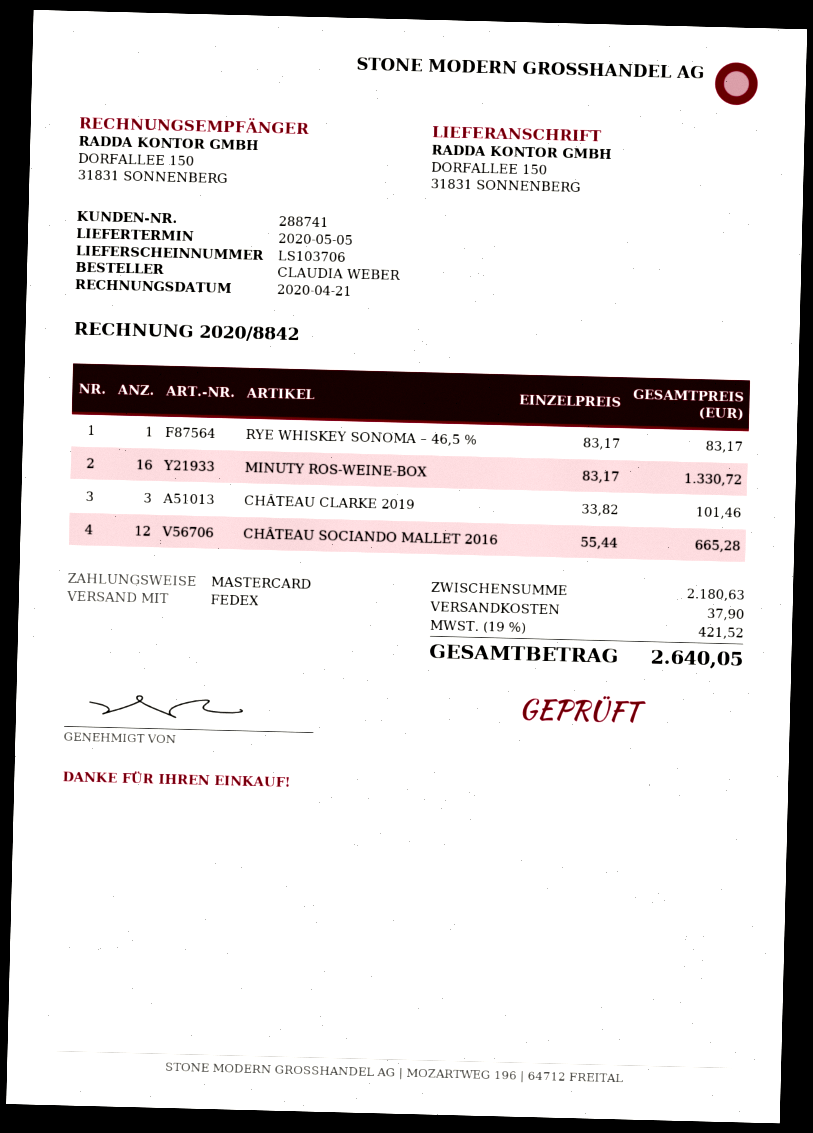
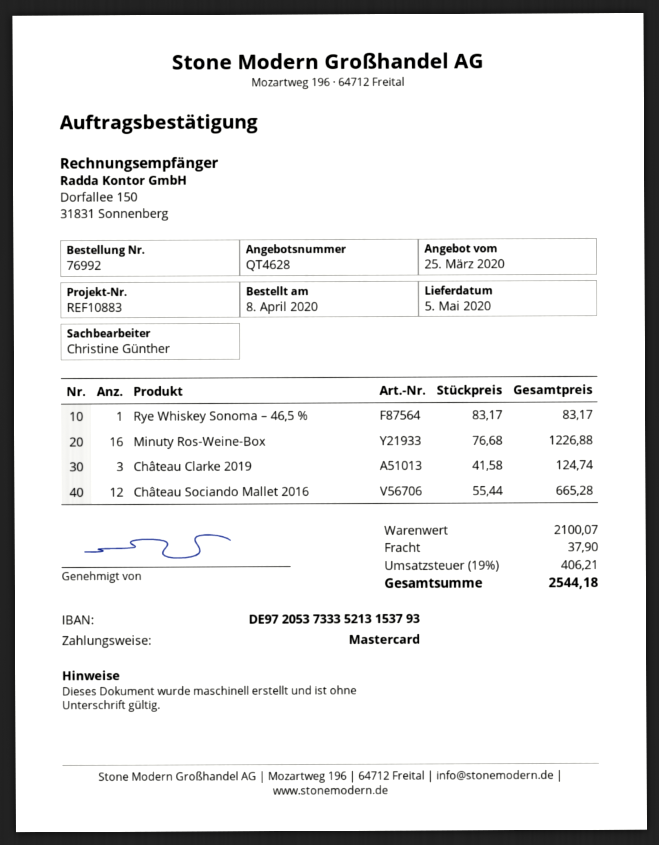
MINUTY ROS-WEINE-BOX: 16 x 83.17 = 1330.72 -> 16 x 76.68 = 1226.88
CHÂTEAU CLARKE 2019: 3 x 33.82 = 101.46 -> 3 x 41.58 = 124.74
subtotal: 2180.63 -> 2100.07
tax: 19% = 421.52 -> 19% = 406.21
total: 2640.05 -> 2544.18

